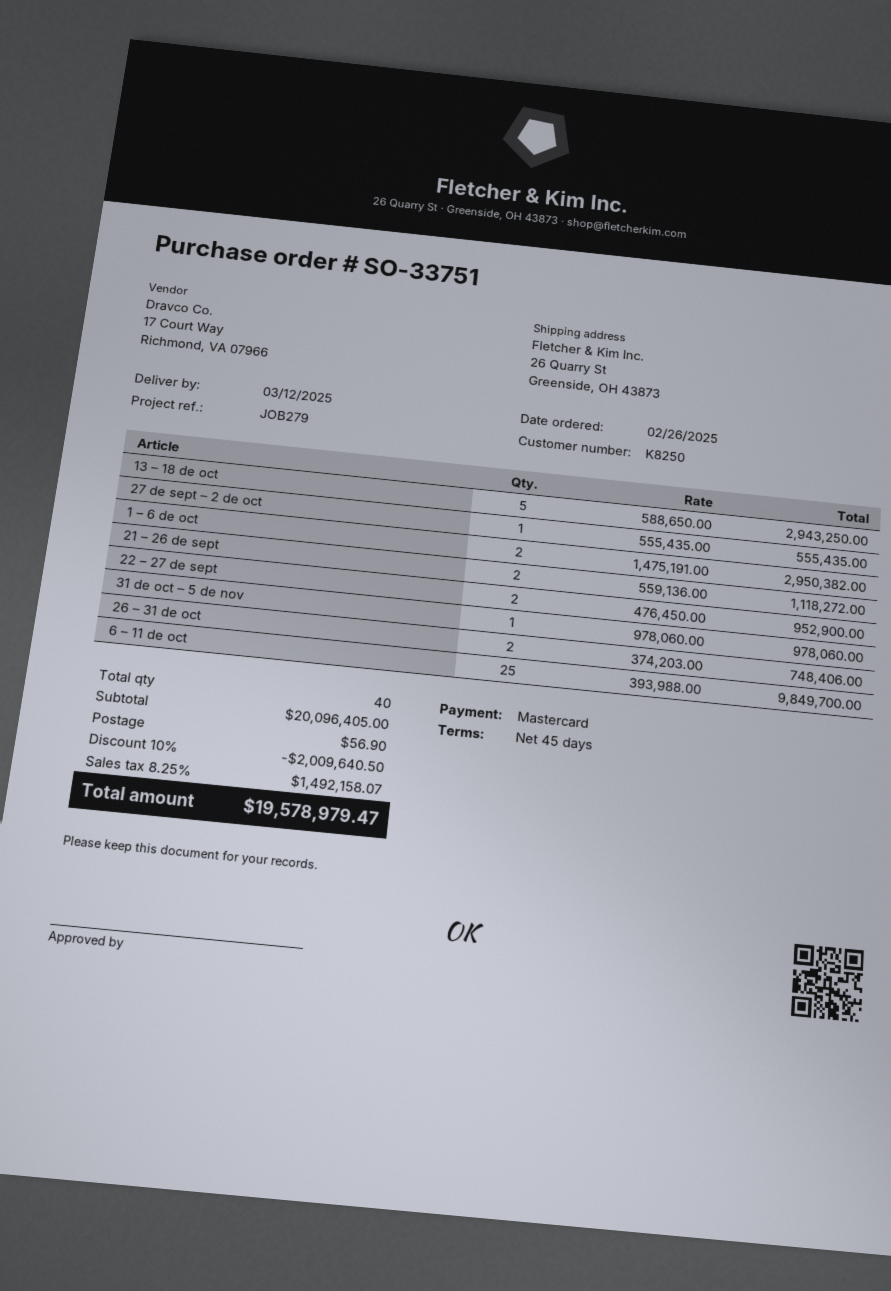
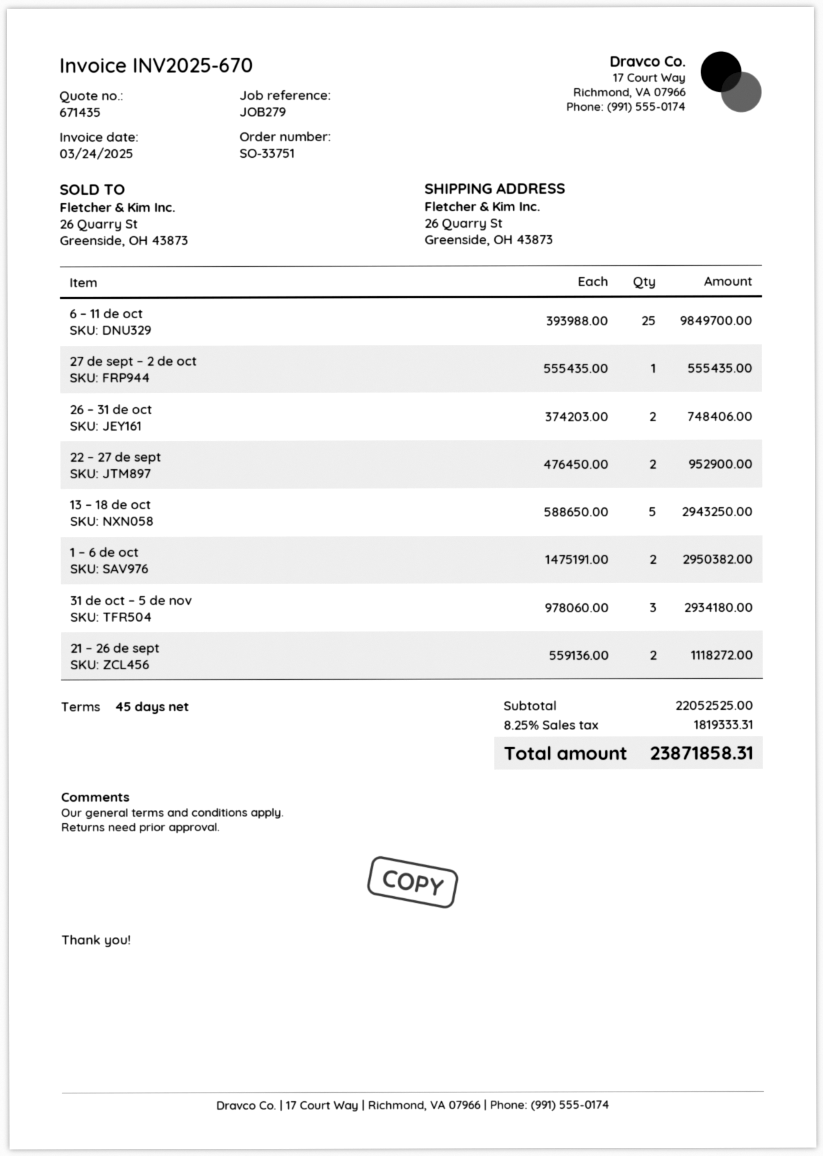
31 de oct – 5 de nov: 1 x 978060.00 = 978060.00 -> 3 x 978060.00 = 2934180.00
subtotal: 20096405.00 -> 22052525.00
discount: 10% = 2009640.50 -> none
shipping: 56.90 -> none
tax: 8.25% = 1492158.07 -> 8.25% = 1819333.31
total: 19578979.47 -> 23871858.31

